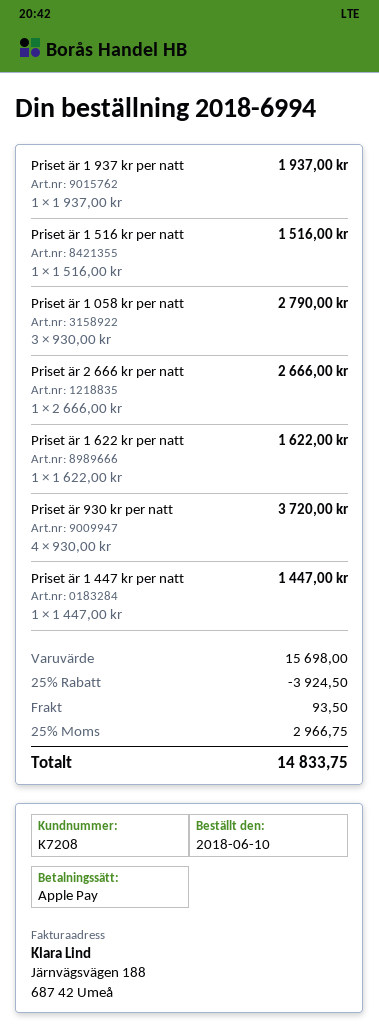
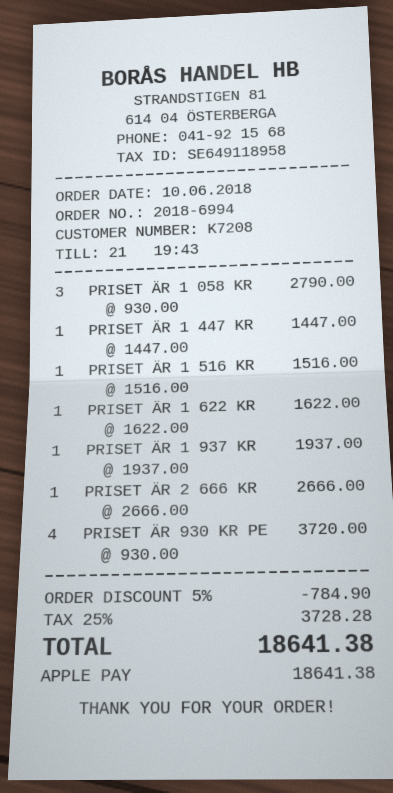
discount: 25% = 3924.50 -> 5% = 784.90
shipping: 93.50 -> none
tax: 25% = 2966.75 -> 25% = 3728.28
total: 14833.75 -> 18641.38

